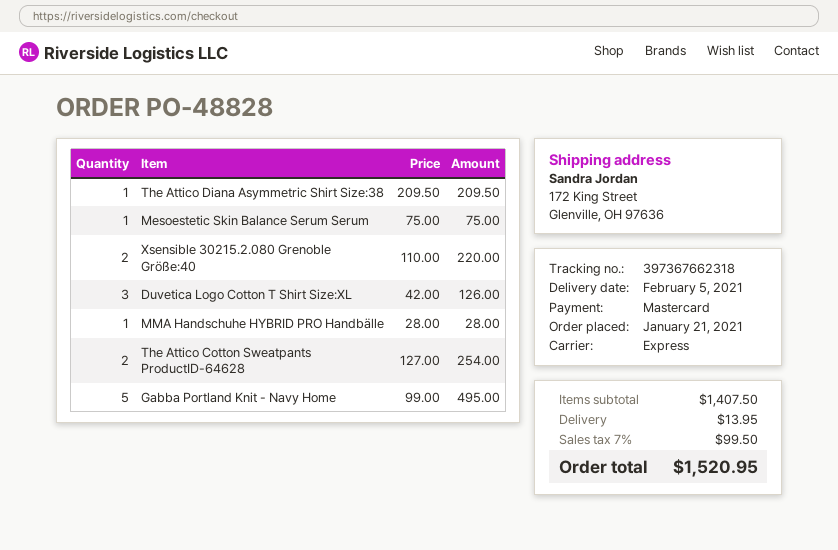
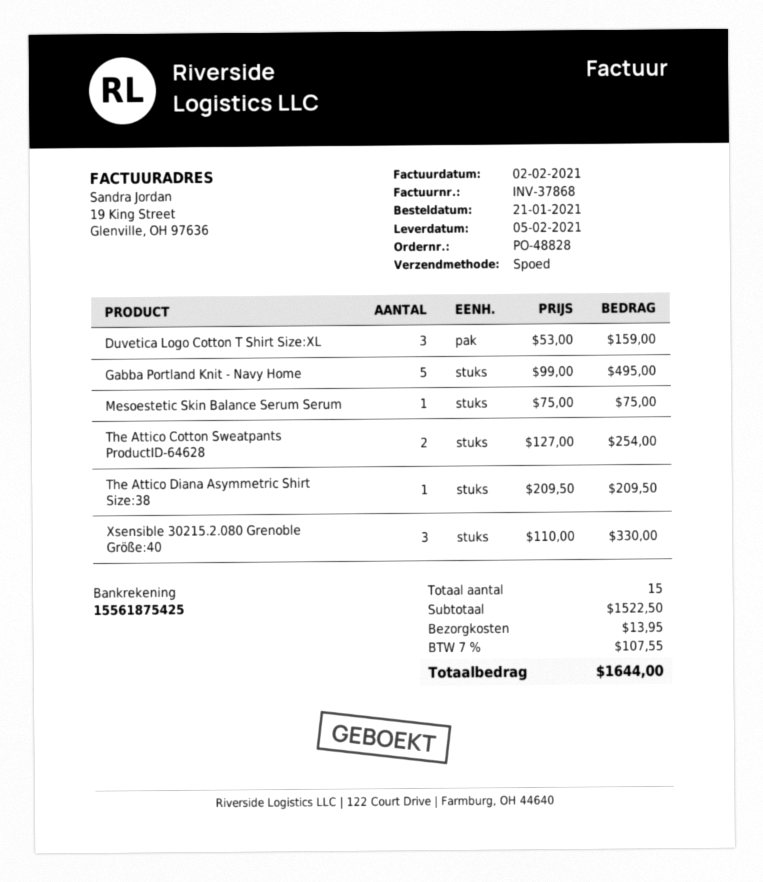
Xsensible 30215.2.080 Grenoble Größe:40: 2 x 110.00 = 220.00 -> 3 x 110.00 = 330.00
Duvetica Logo Cotton T Shirt Size:XL: 3 x 42.00 = 126.00 -> 3 x 53.00 = 159.00
MMA Handschuhe HYBRID PRO Handbälle: 1 x 28.00 = 28.00 -> none
subtotal: 1407.50 -> 1522.50
tax: 7% = 99.50 -> 7% = 107.55
total: 1520.95 -> 1644.00

